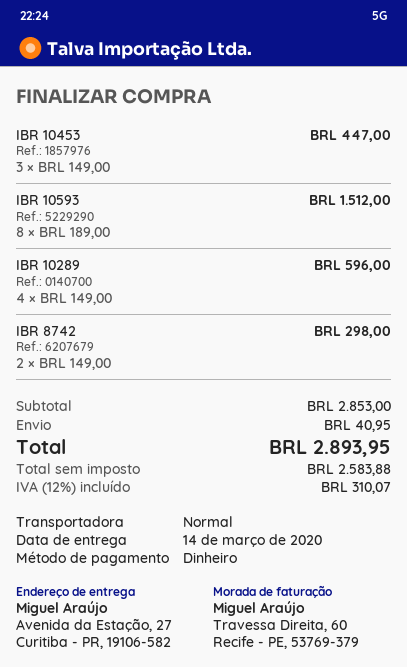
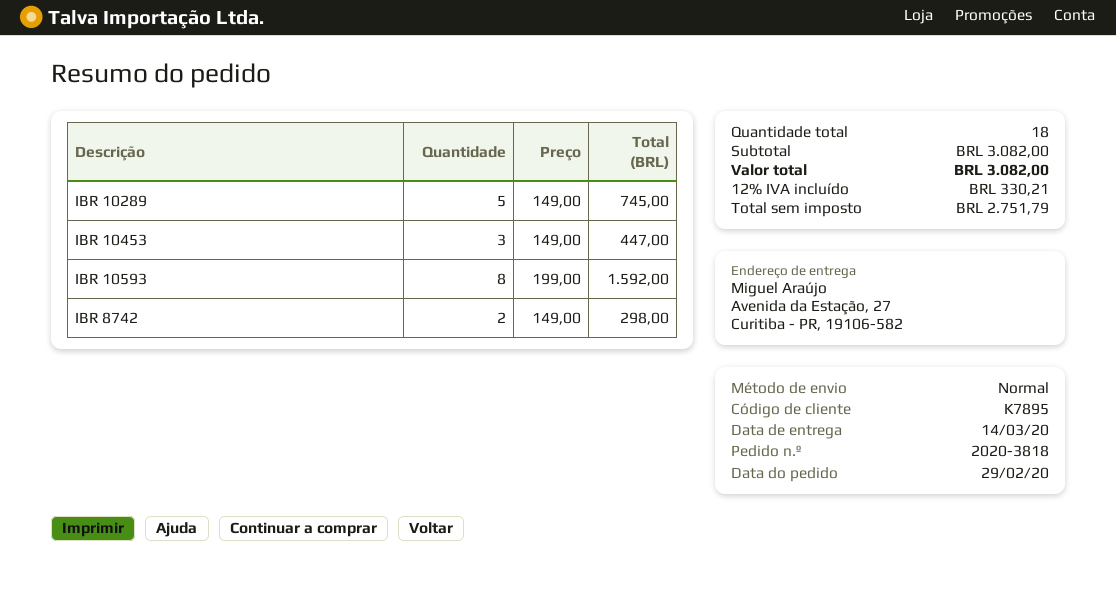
IBR 10593: 8 x 189.00 = 1512.00 -> 8 x 199.00 = 1592.00
IBR 10289: 4 x 149.00 = 596.00 -> 5 x 149.00 = 745.00
subtotal: 2853.00 -> 3082.00
shipping: 40.95 -> none
net: 2583.88 -> 2751.79
tax: 12% = 310.07 -> 12% = 330.21
total: 2893.95 -> 3082.00

